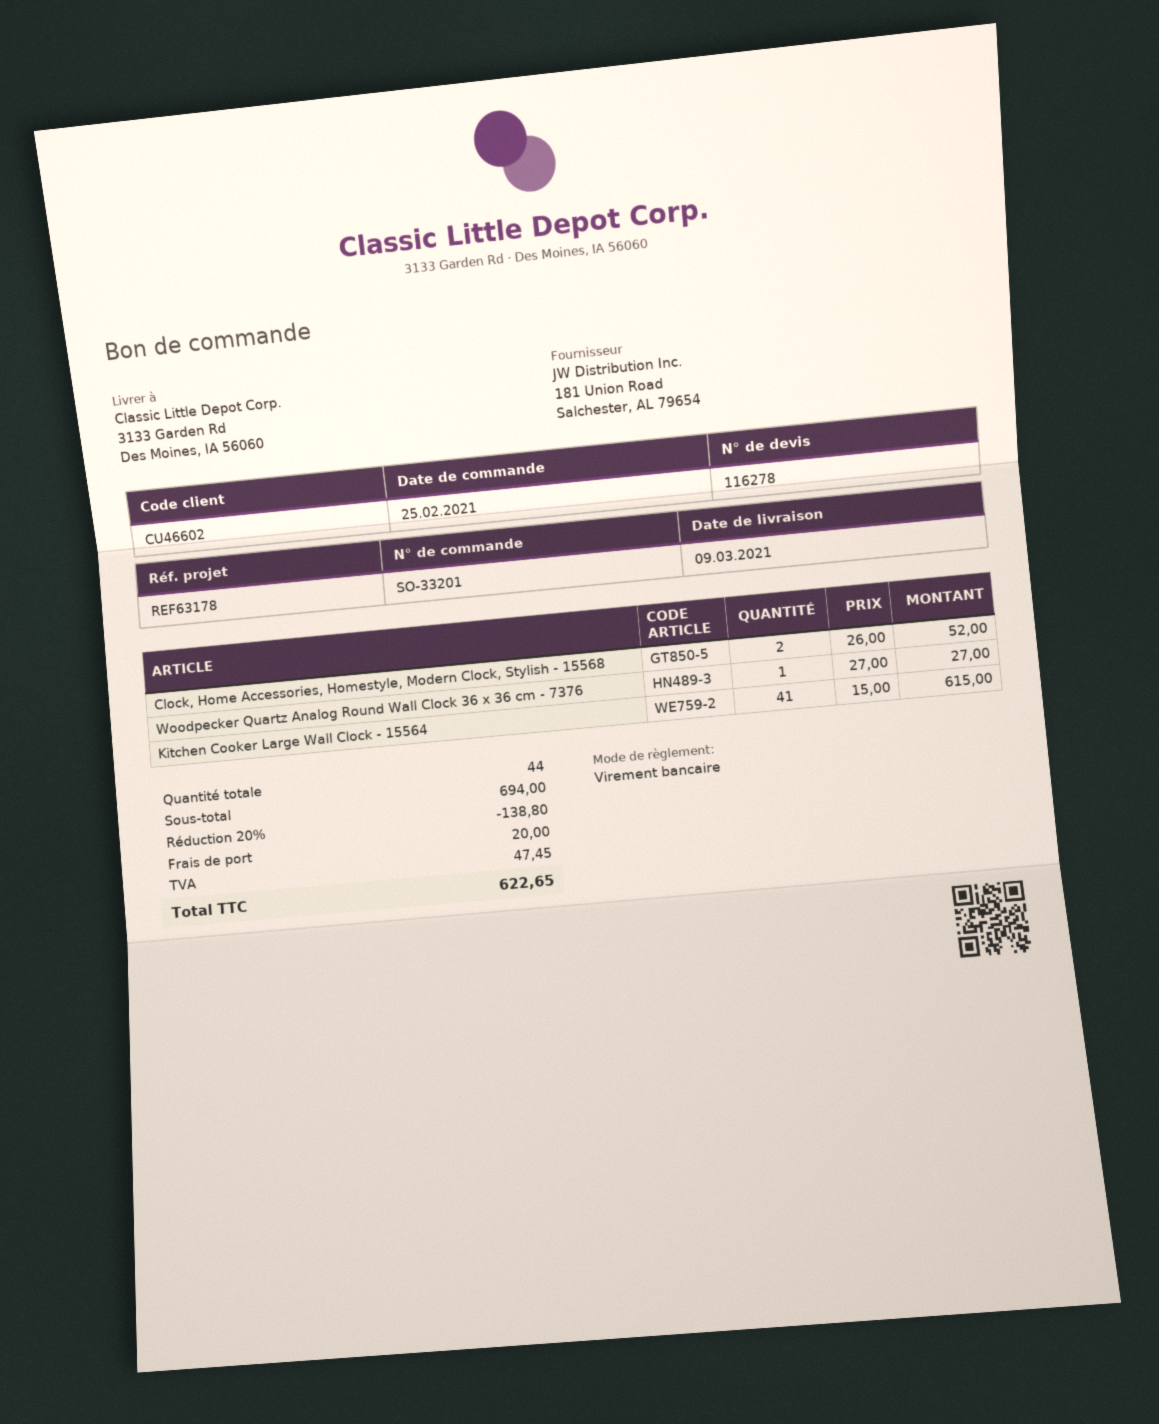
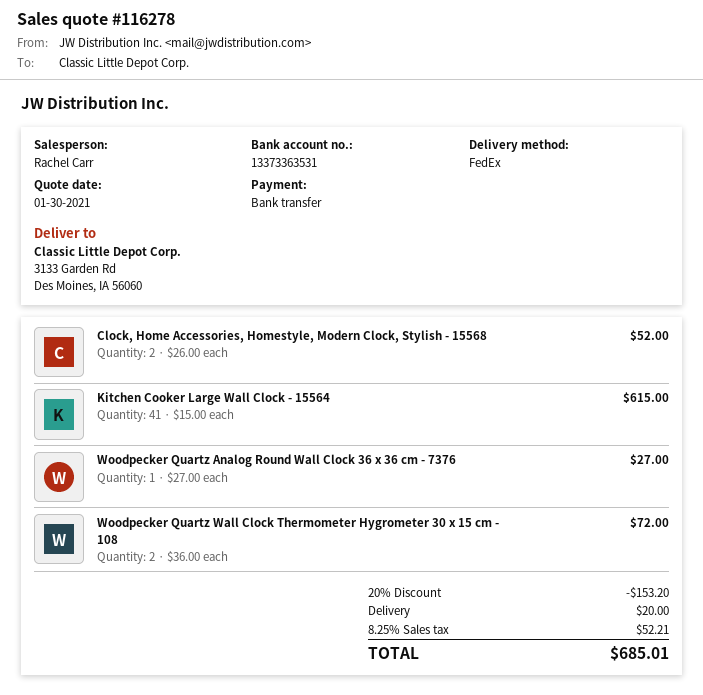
Woodpecker Quartz Wall Clock Thermometer Hygrometer 30 x 15 cm - 108: none -> 2 x 36.00 = 72.00
discount: 20% = 138.80 -> 20% = 153.20
tax: 47.45 -> 52.21
total: 622.65 -> 685.01

